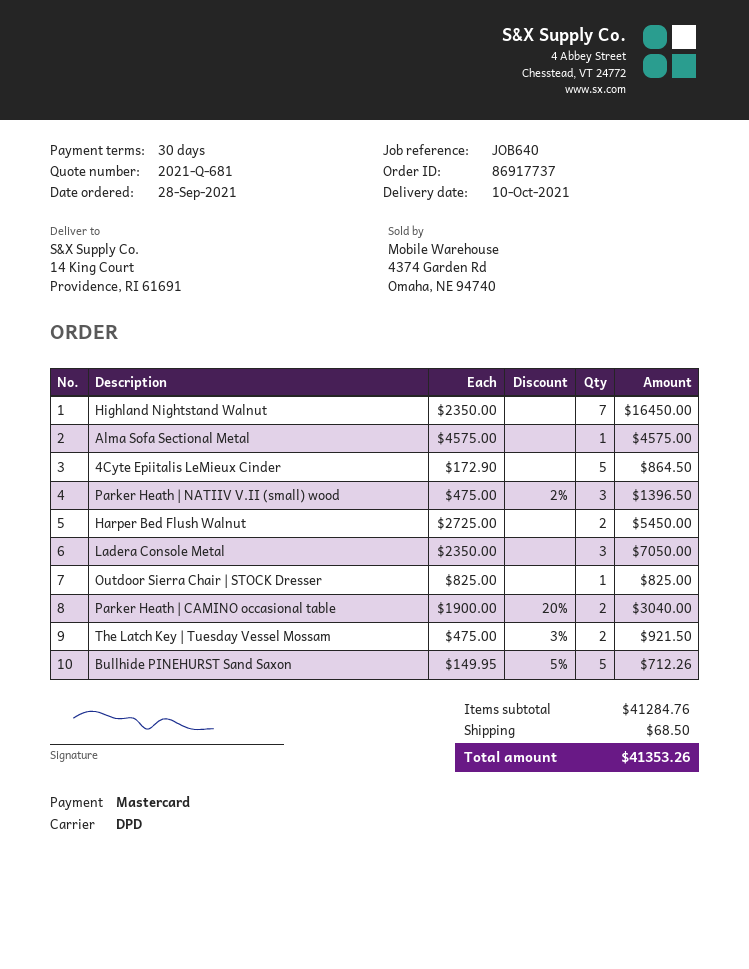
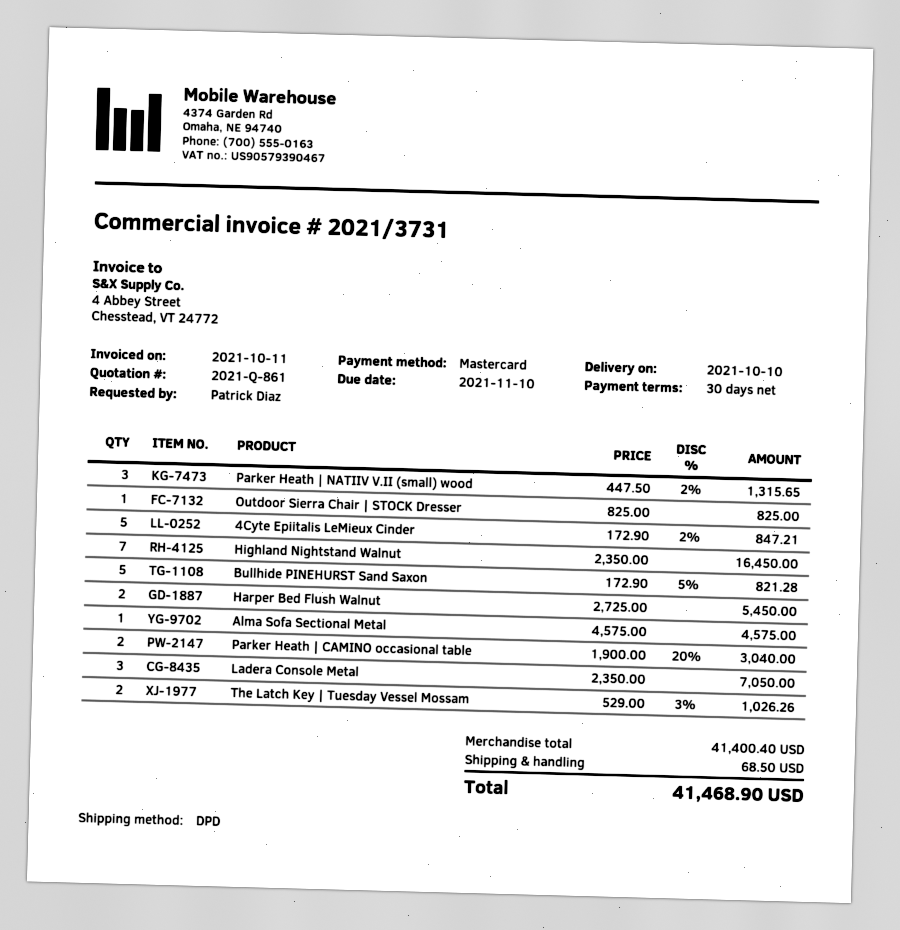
quote number: 2021-Q-681 -> 2021-Q-861
4Cyte Epiitalis LeMieux Cinder: 5 x 172.90 = 864.50 -> 5 x 172.90 - 2% = 847.21
Parker Heath | NATIIV V.II (small) wood: 3 x 475.00 - 2% = 1396.50 -> 3 x 447.50 - 2% = 1315.65
The Latch Key | Tuesday Vessel Mossam: 2 x 475.00 - 3% = 921.50 -> 2 x 529.00 - 3% = 1026.26
Bullhide PINEHURST Sand Saxon: 5 x 149.95 - 5% = 712.26 -> 5 x 172.90 - 5% = 821.28
subtotal: 41284.76 -> 41400.40
total: 41353.26 -> 41468.90

